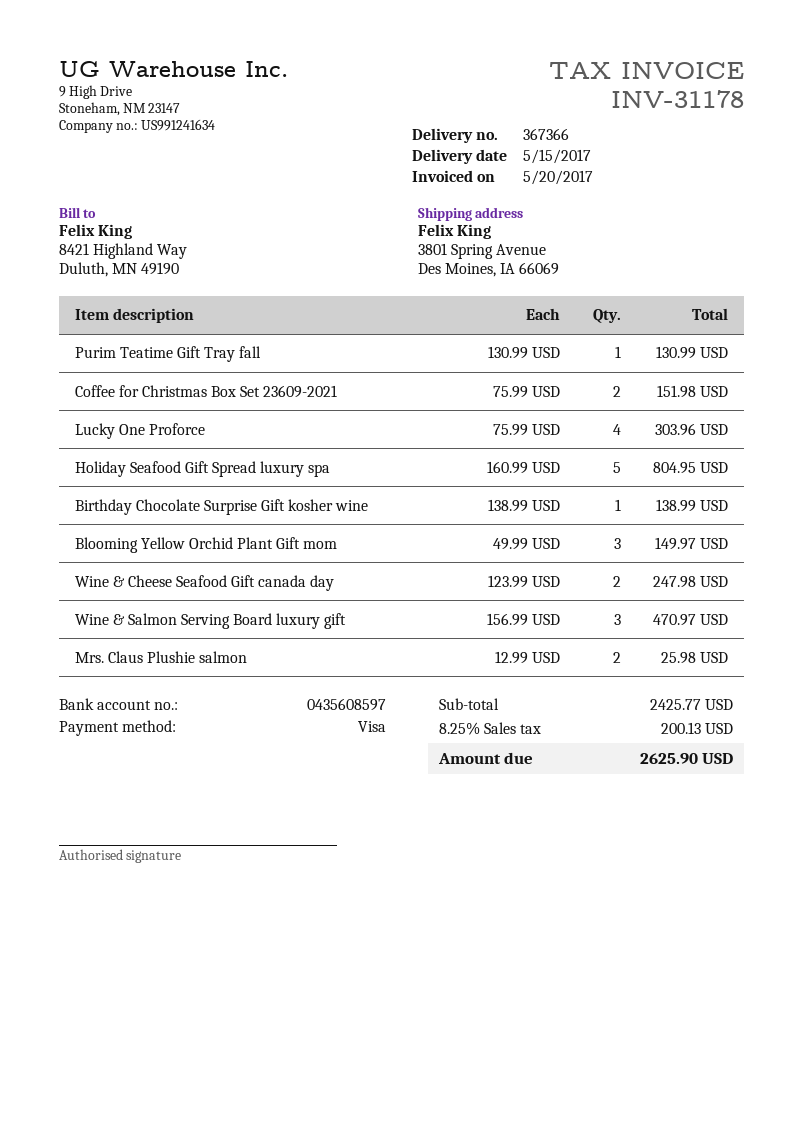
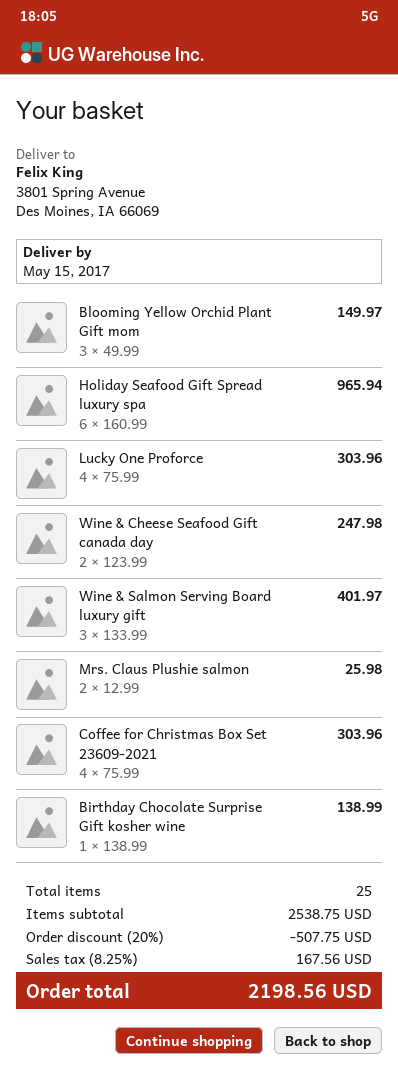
Purim Teatime Gift Tray fall: 1 x 130.99 = 130.99 -> none
Coffee for Christmas Box Set 23609-2021: 2 x 75.99 = 151.98 -> 4 x 75.99 = 303.96
Holiday Seafood Gift Spread luxury spa: 5 x 160.99 = 804.95 -> 6 x 160.99 = 965.94
Wine & Salmon Serving Board luxury gift: 3 x 156.99 = 470.97 -> 3 x 133.99 = 401.97
subtotal: 2425.77 -> 2538.75
discount: none -> 20% = 507.75
tax: 8.25% = 200.13 -> 8.25% = 167.56
total: 2625.90 -> 2198.56

